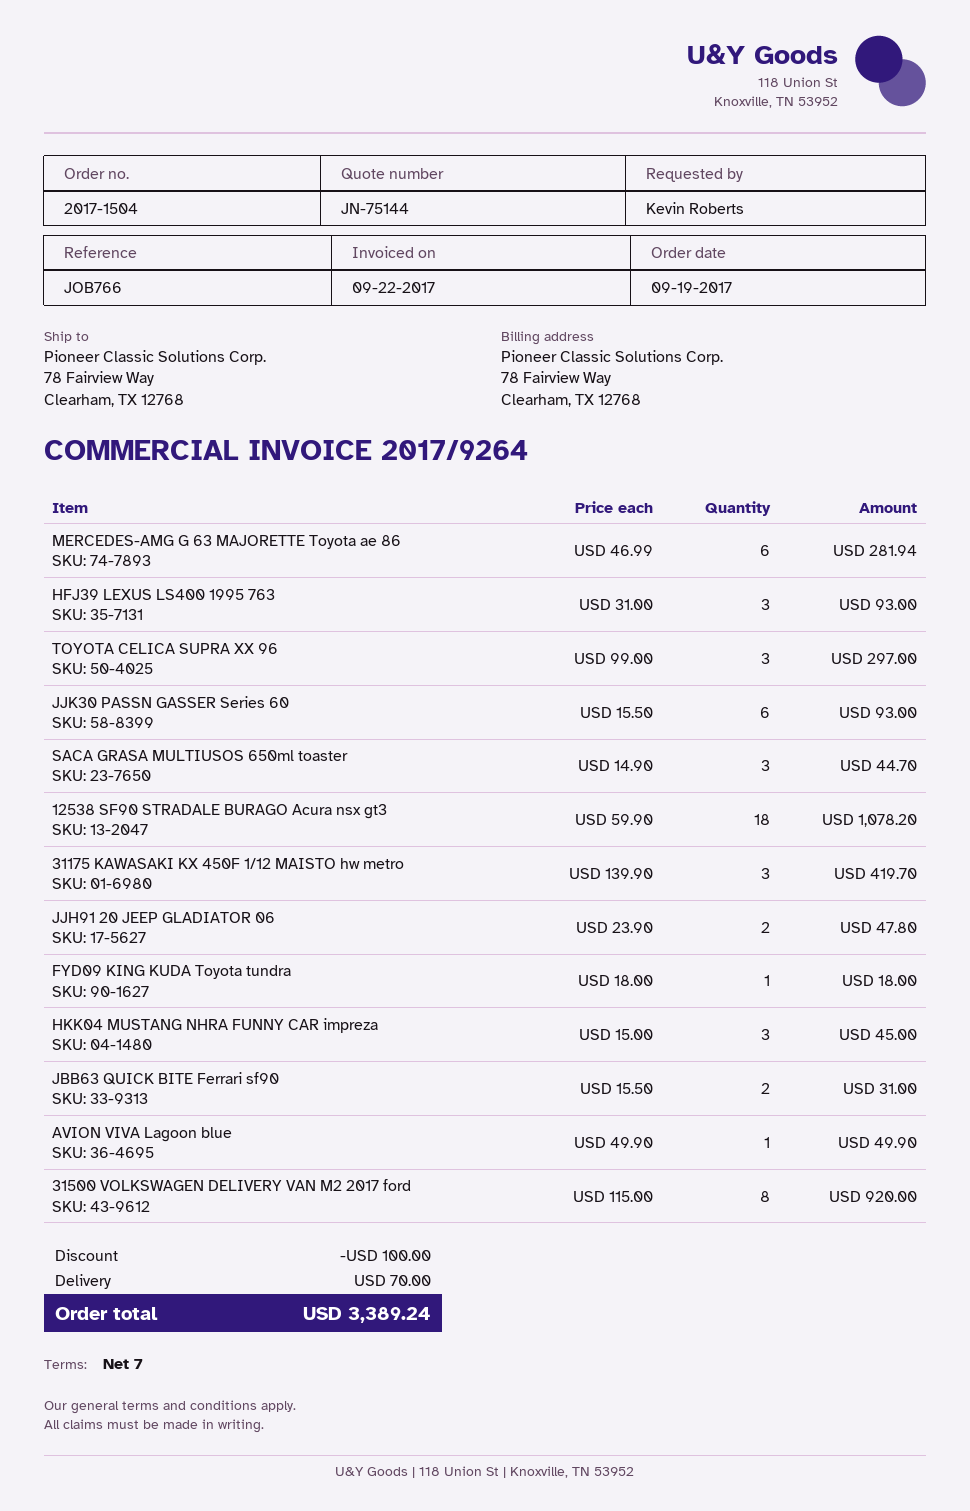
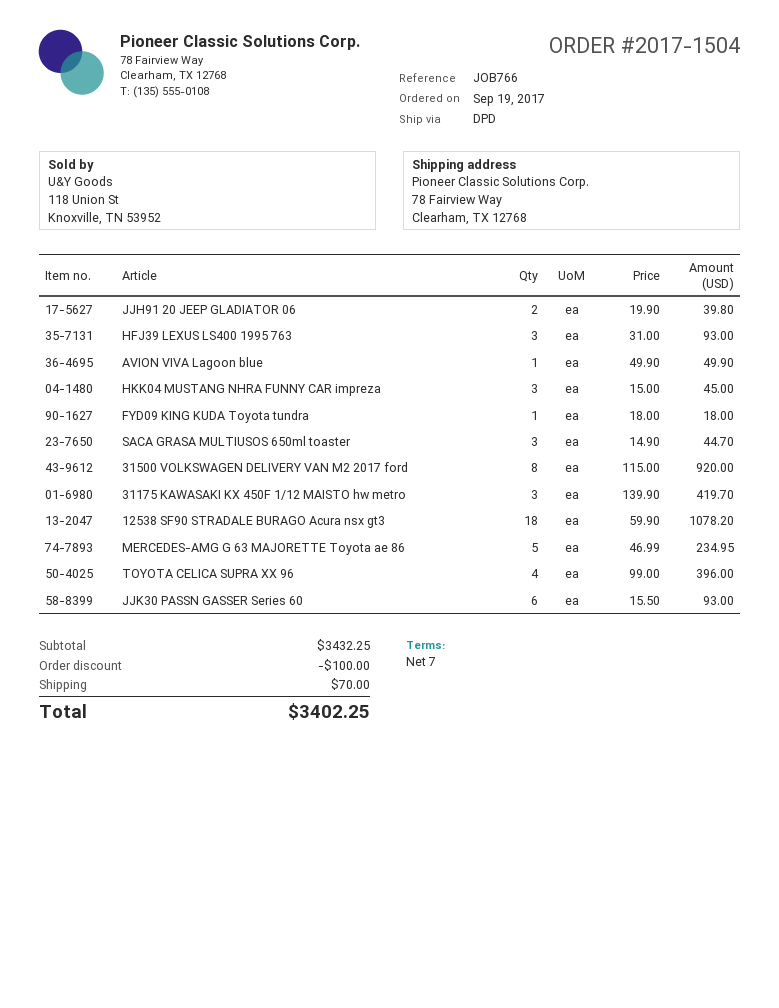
MERCEDES-AMG G 63 MAJORETTE Toyota ae 86: 6 x 46.99 = 281.94 -> 5 x 46.99 = 234.95
TOYOTA CELICA SUPRA XX 96: 3 x 99.00 = 297.00 -> 4 x 99.00 = 396.00
JJH91 20 JEEP GLADIATOR 06: 2 x 23.90 = 47.80 -> 2 x 19.90 = 39.80
JBB63 QUICK BITE Ferrari sf90: 2 x 15.50 = 31.00 -> none
total: 3389.24 -> 3402.25

